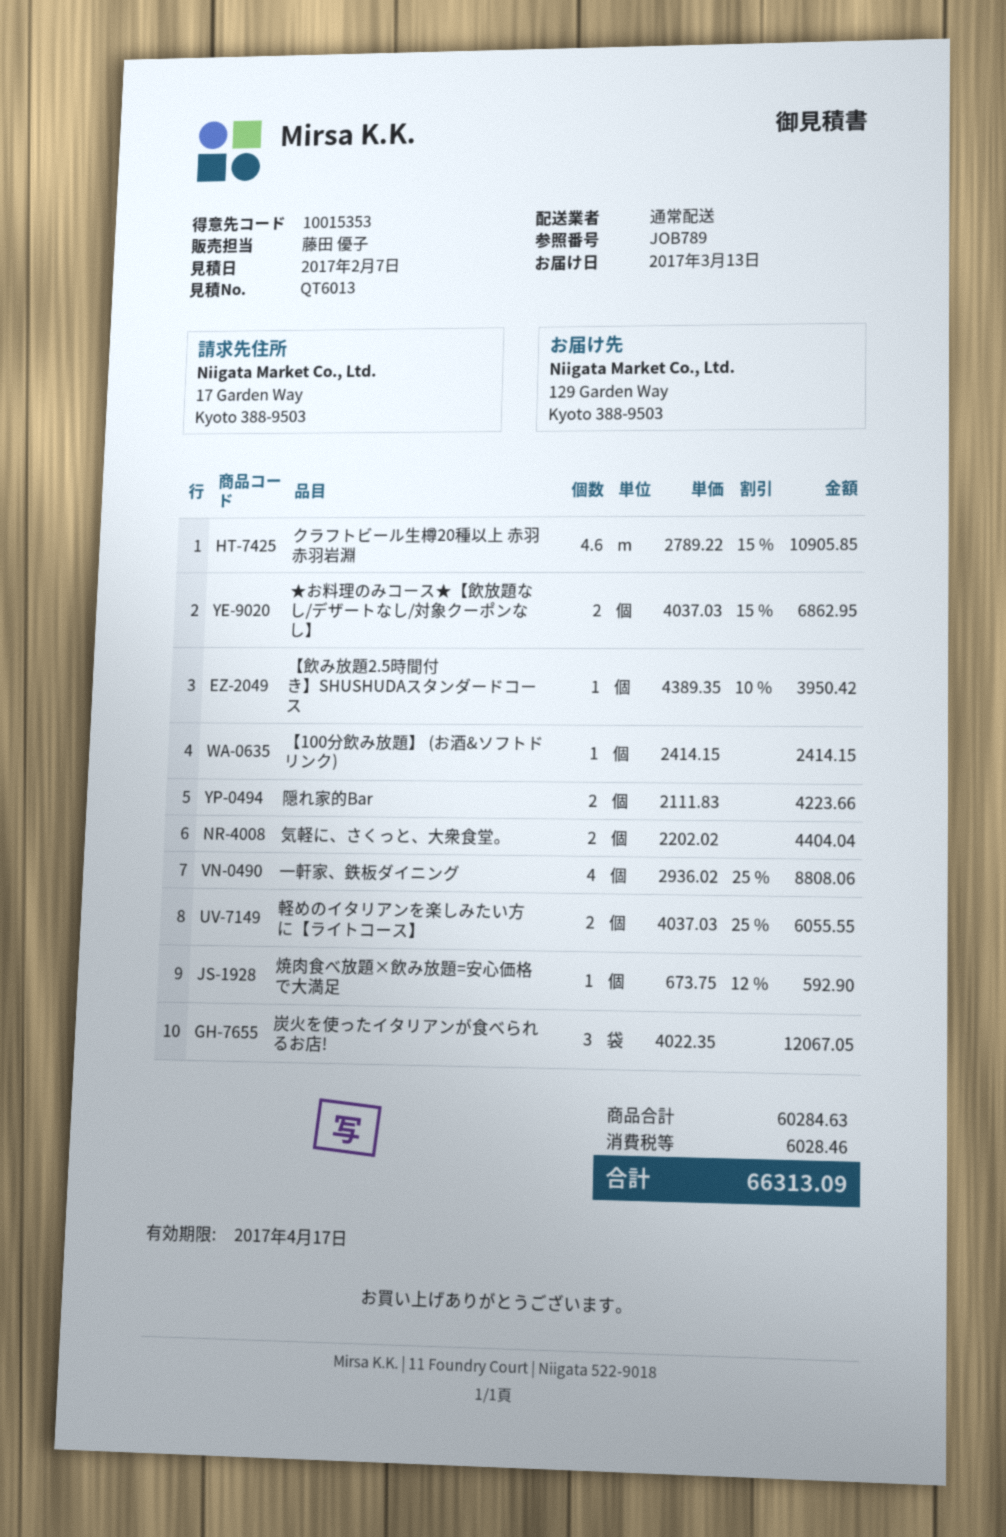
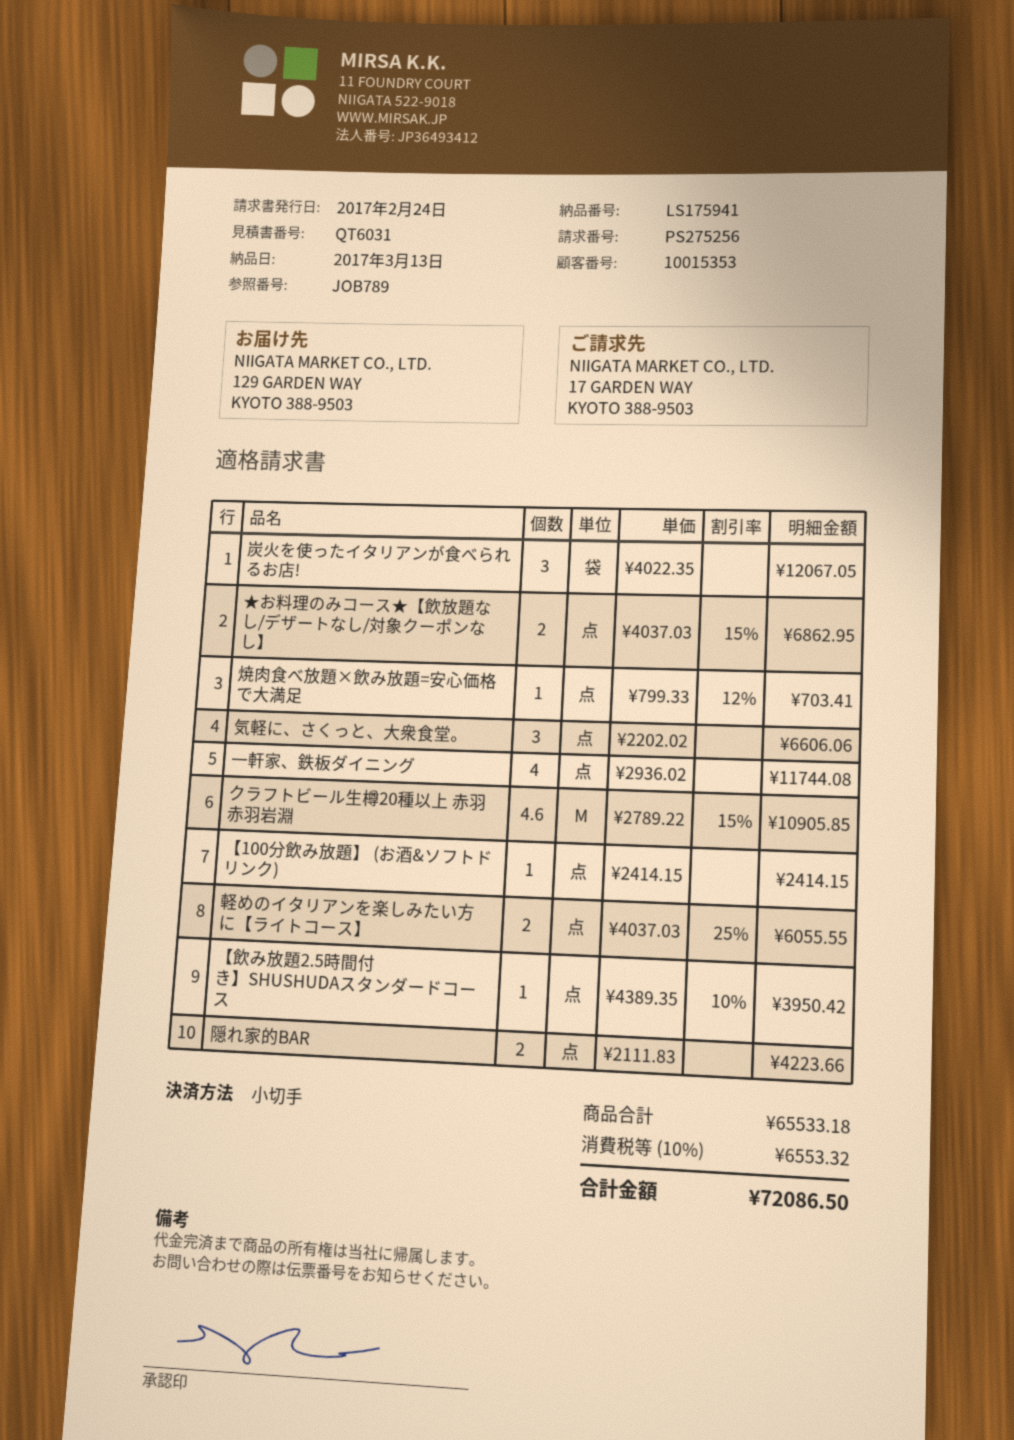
quote number: QT6013 -> QT6031
気軽に、さくっと、大衆食堂。: 2 x 2202.02 = 4404.04 -> 3 x 2202.02 = 6606.06
一軒家、鉄板ダイニング: 4 x 2936.02 - 25% = 8808.06 -> 4 x 2936.02 = 11744.08
焼肉食べ放題×飲み放題=安心価格で大満足: 1 x 673.75 - 12% = 592.90 -> 1 x 799.33 - 12% = 703.41
subtotal: 60284.63 -> 65533.18
tax: 6028.46 -> 6553.32
total: 66313.09 -> 72086.50

